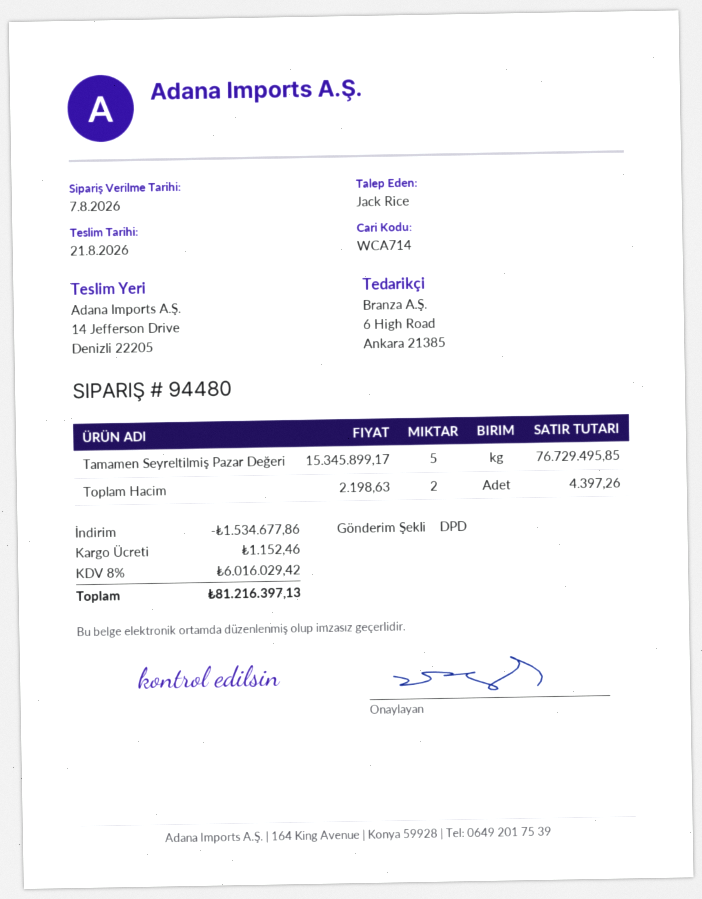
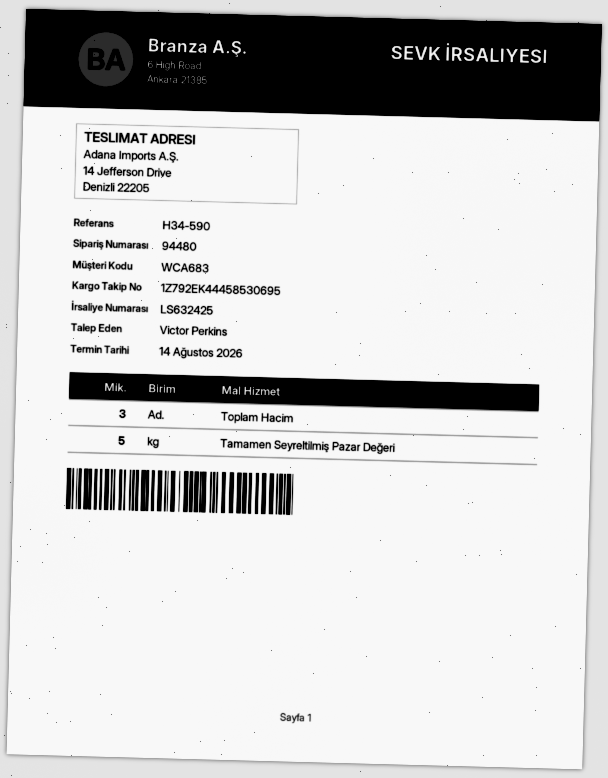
delivery date: 2026-08-21 -> 2026-08-14
customer number: WCA714 -> WCA683
ordered by: Jack Rice -> Victor Perkins
Toplam Hacim: 2 -> 3

